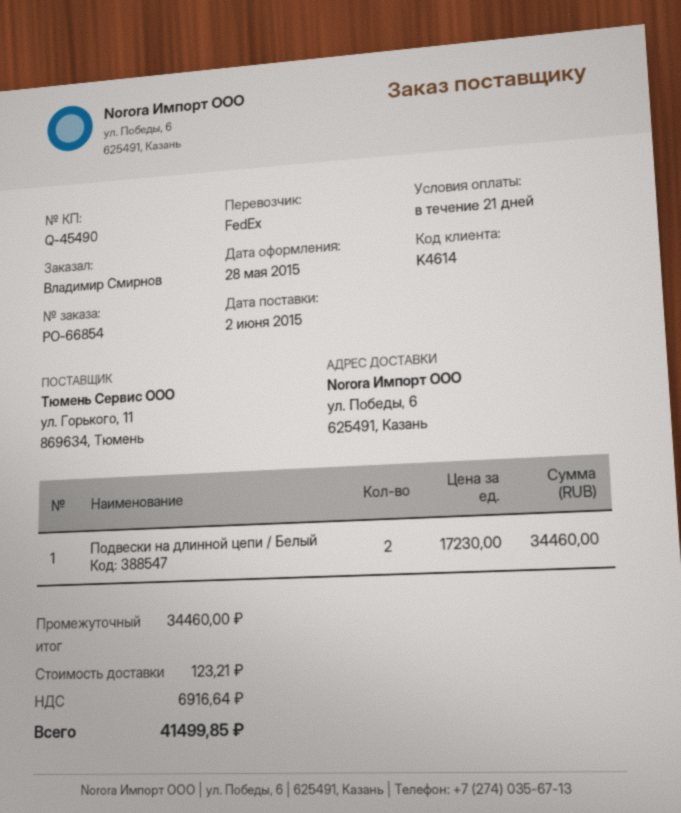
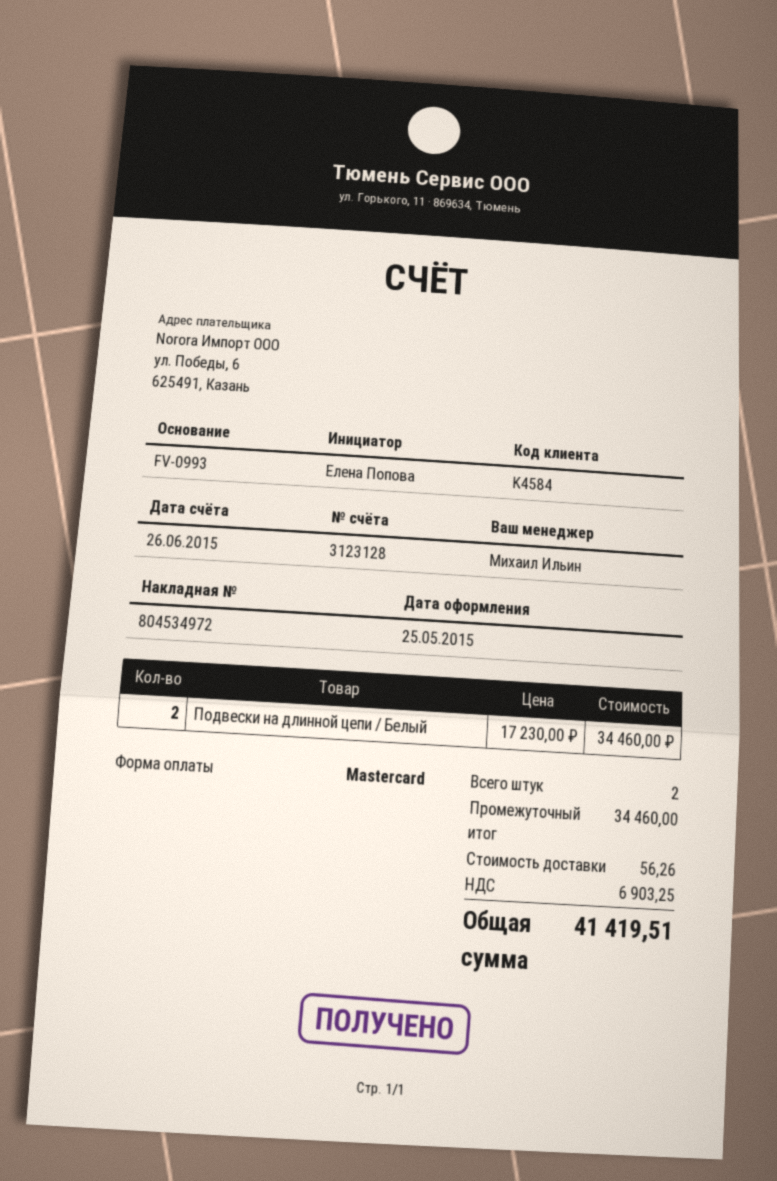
order date: 2015-05-28 -> 2015-05-25
customer number: K4614 -> K4584
ordered by: Владимир Смирнов -> Елена Попова
shipping: 123.21 -> 56.26
tax: 6916.64 -> 6903.25
total: 41499.85 -> 41419.51

